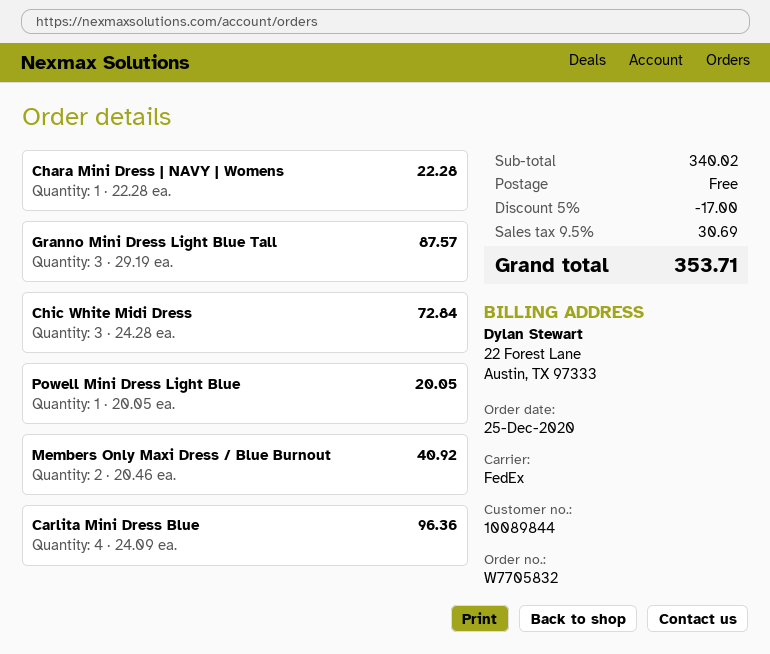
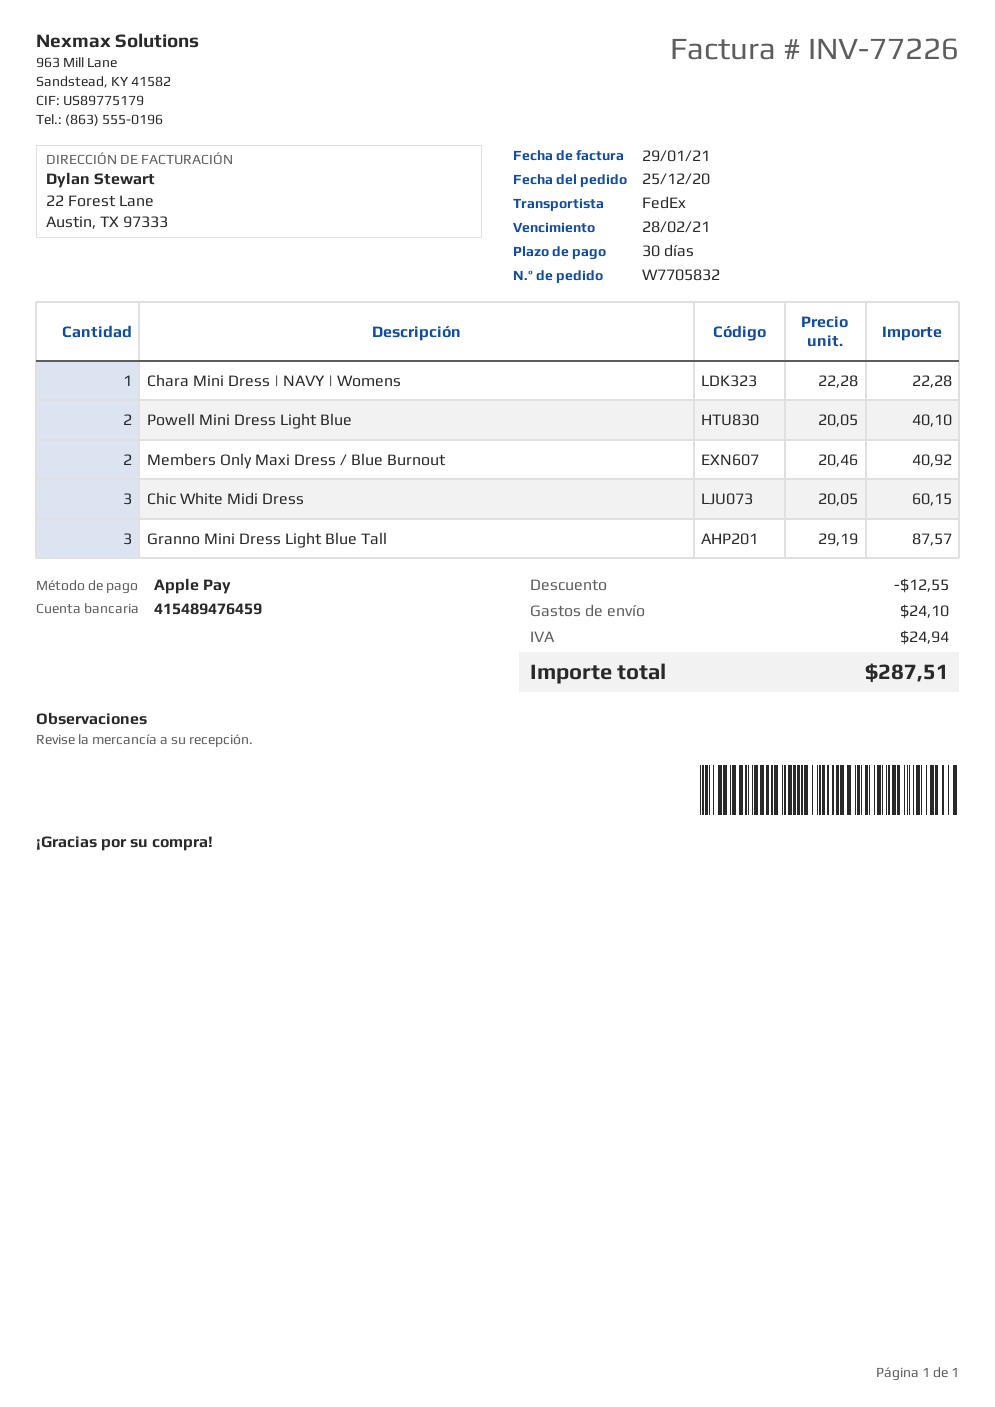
Chic White Midi Dress: 3 x 24.28 = 72.84 -> 3 x 20.05 = 60.15
Powell Mini Dress Light Blue: 1 x 20.05 = 20.05 -> 2 x 20.05 = 40.10
Carlita Mini Dress Blue: 4 x 24.09 = 96.36 -> none
discount: 17.00 -> 12.55
shipping: 0.00 -> 24.10
tax: 30.69 -> 24.94
total: 353.71 -> 287.51

